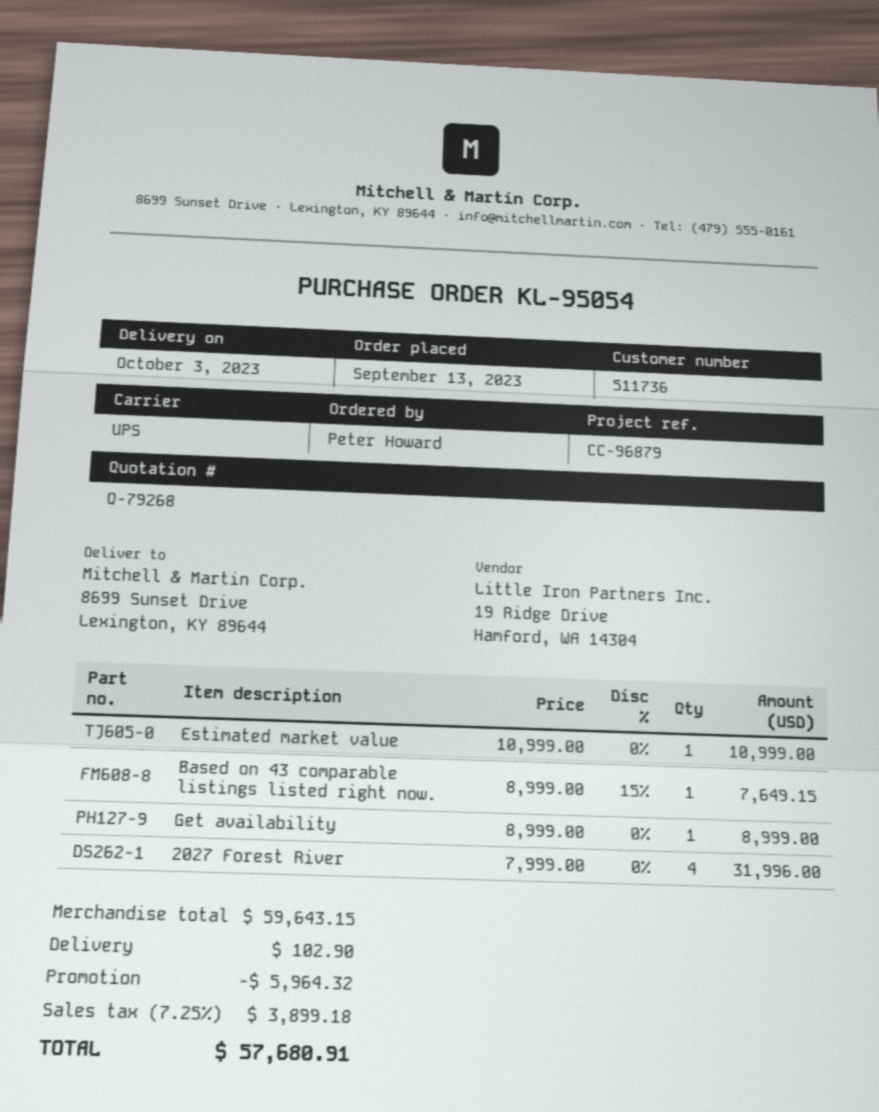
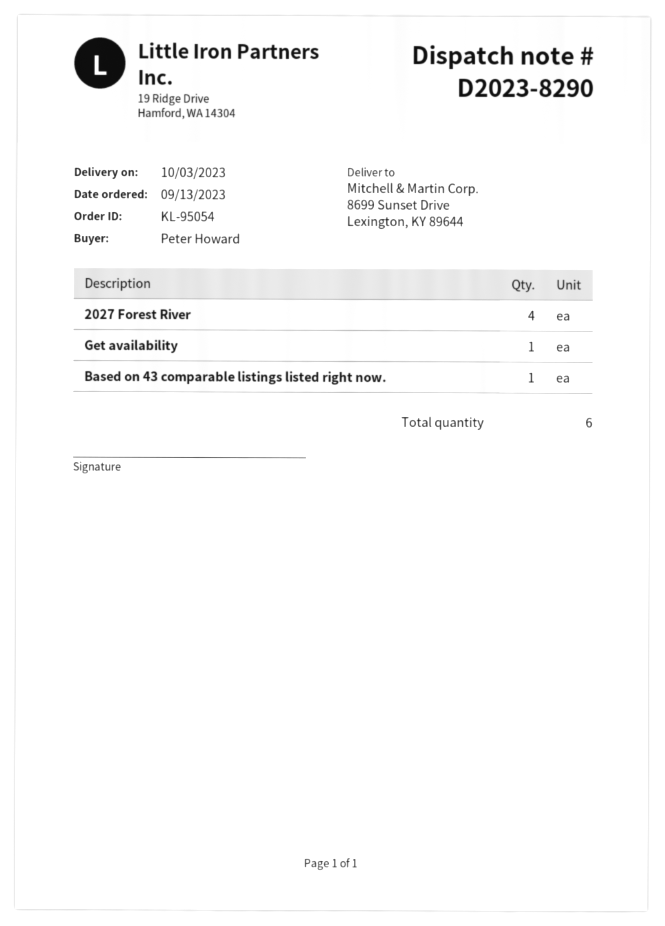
Estimated market value: 1 -> none

